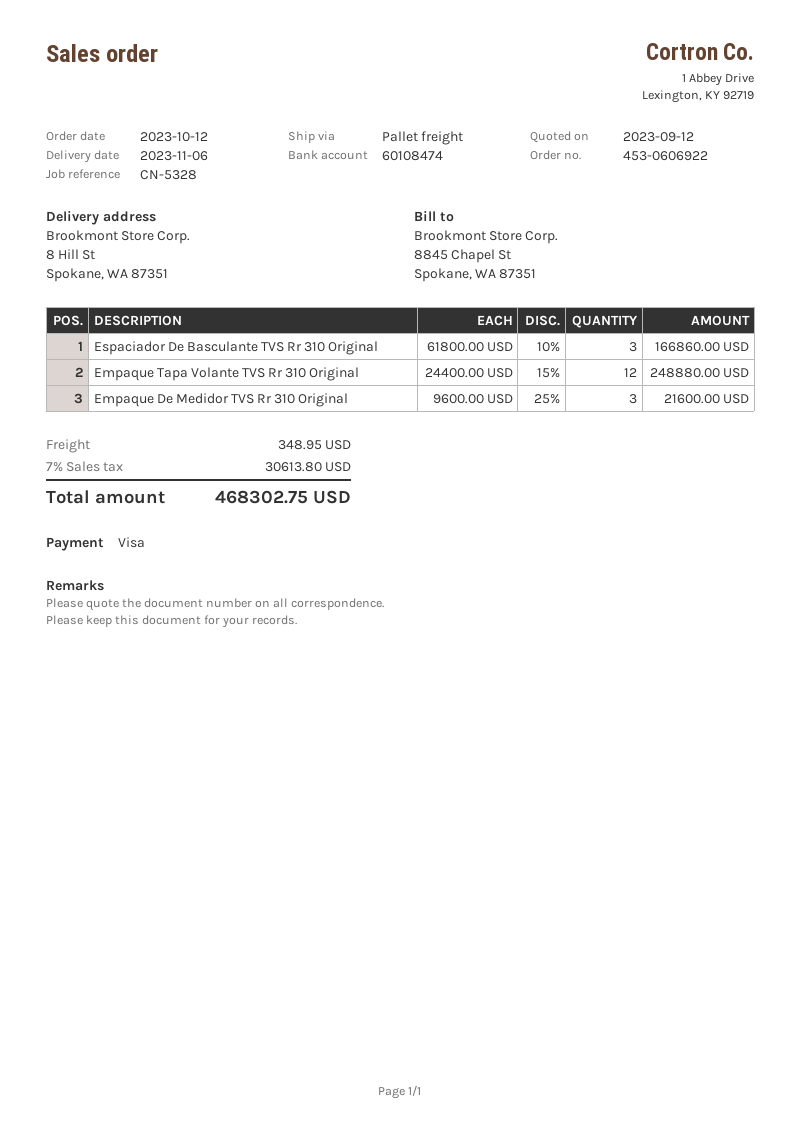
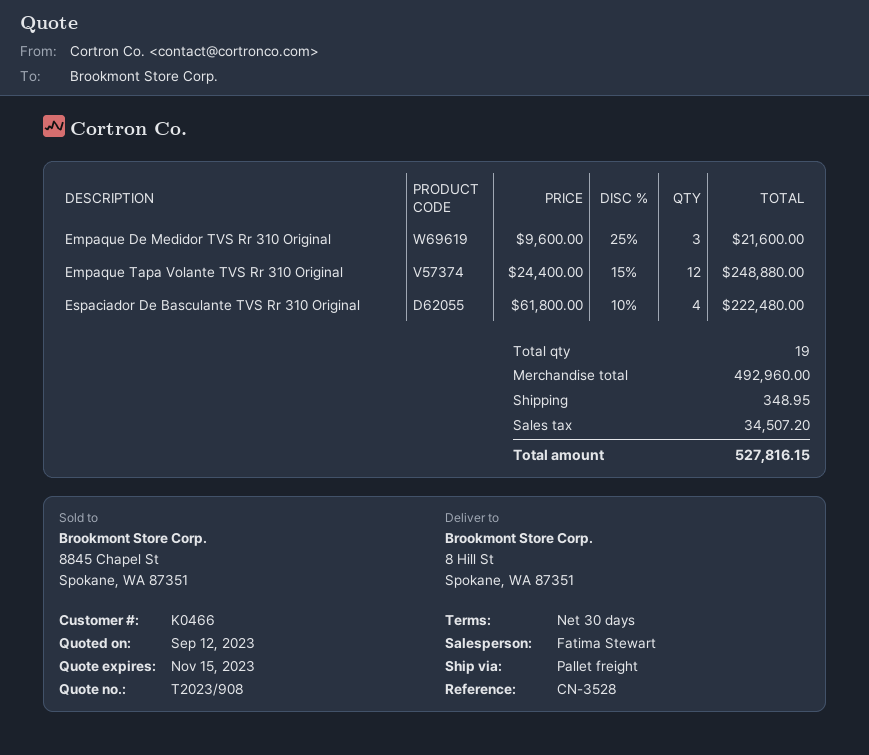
reference: CN-5328 -> CN-3528
Espaciador De Basculante TVS Rr 310 Original: 3 x 61800.00 - 10% = 166860.00 -> 4 x 61800.00 - 10% = 222480.00
tax: 30613.80 -> 34507.20
total: 468302.75 -> 527816.15

